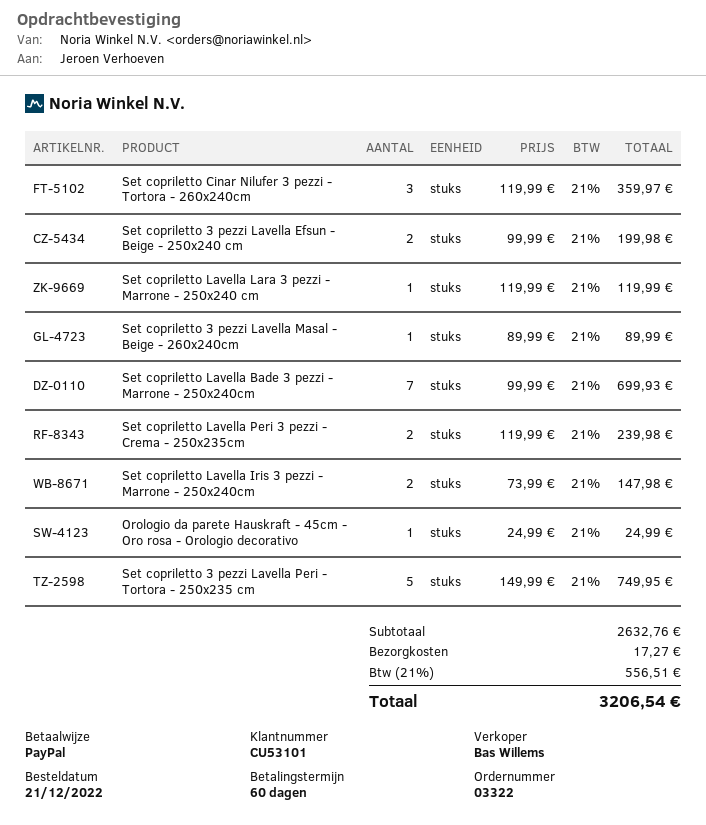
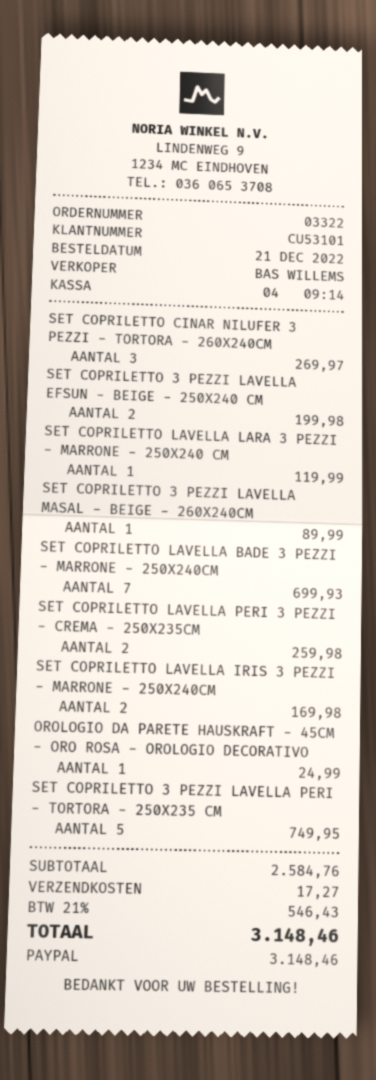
Set copriletto Cinar Nilufer 3 pezzi - Tortora - 260x240cm: 3 for 359.97 -> 3 for 269.97
Set copriletto Lavella Peri 3 pezzi - Crema - 250x235cm: 2 for 239.98 -> 2 for 259.98
Set copriletto Lavella Iris 3 pezzi - Marrone - 250x240cm: 2 for 147.98 -> 2 for 169.98
subtotal: 2632.76 -> 2584.76
tax: 21% = 556.51 -> 21% = 546.43
total: 3206.54 -> 3148.46

